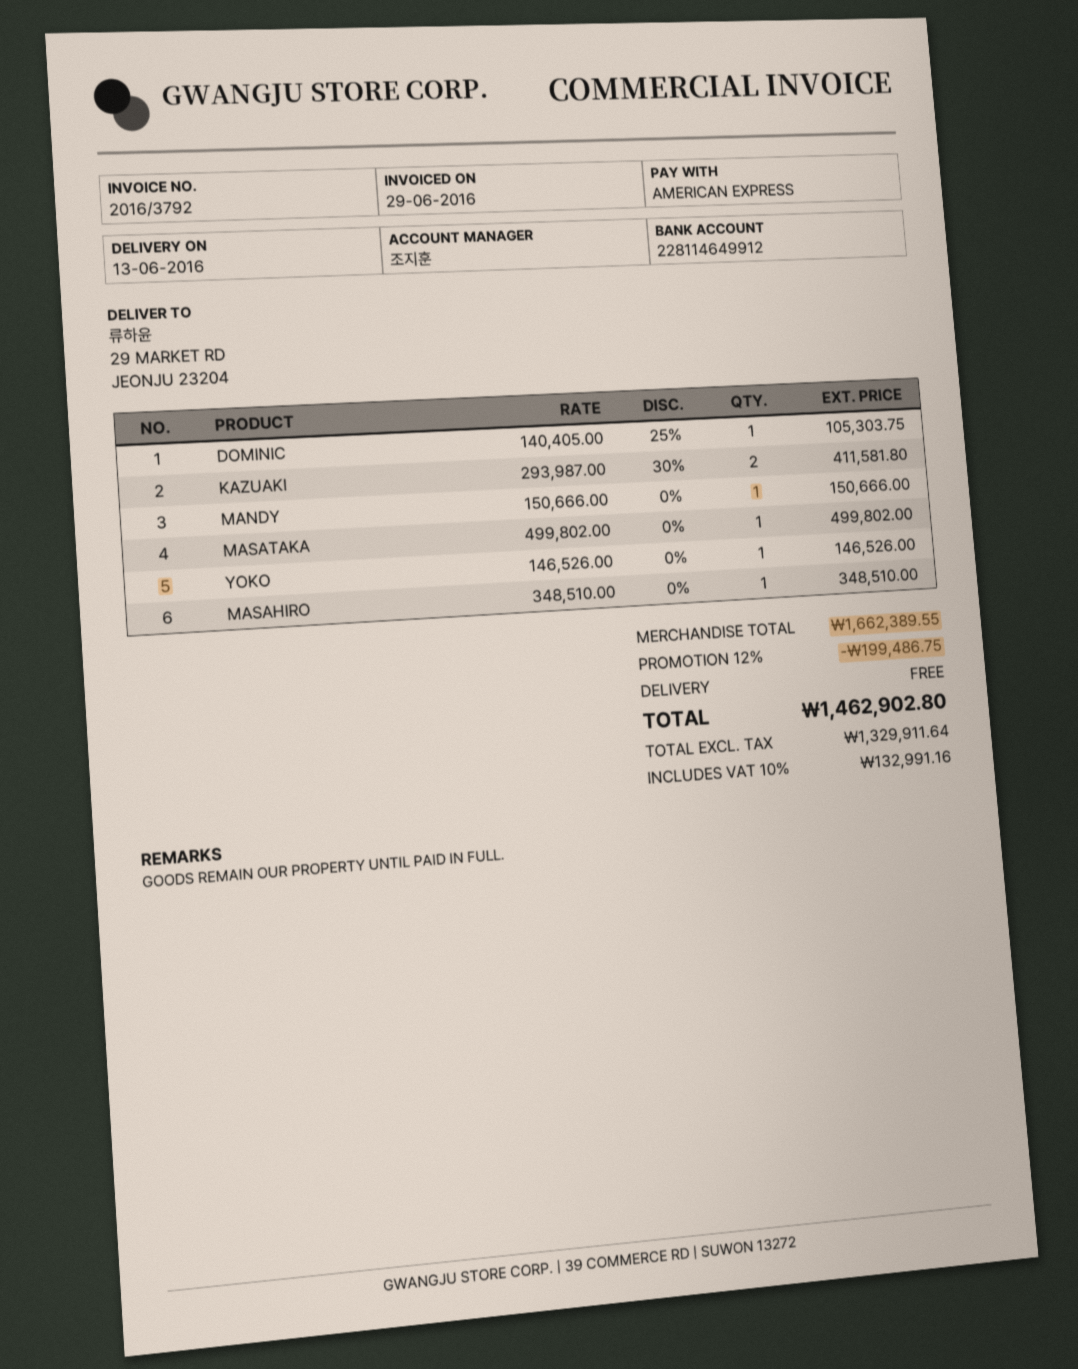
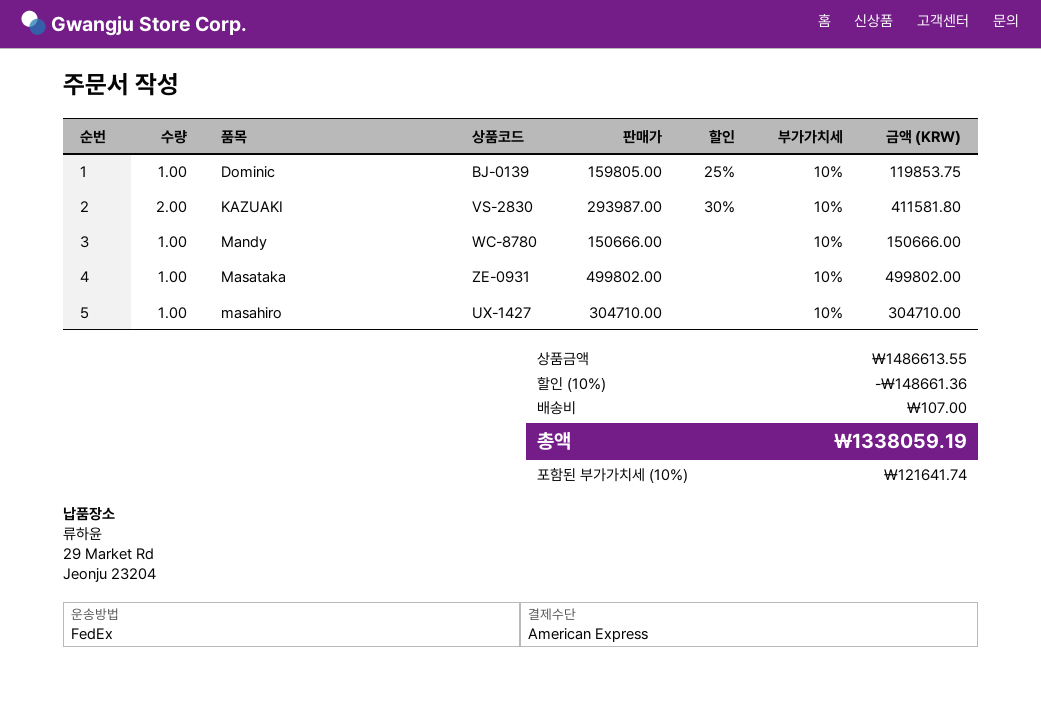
DOMINIC: 1 x 140405.00 - 25% = 105303.75 -> 1 x 159805.00 - 25% = 119853.75
YOKO: 1 x 146526.00 = 146526.00 -> none
MASAHIRO: 1 x 348510.00 = 348510.00 -> 1 x 304710.00 = 304710.00
subtotal: 1662389.55 -> 1486613.55
discount: 12% = 199486.75 -> 10% = 148661.36
shipping: 0.00 -> 107.00
tax: 10% = 132991.16 -> 10% = 121641.74
total: 1462902.80 -> 1338059.19

